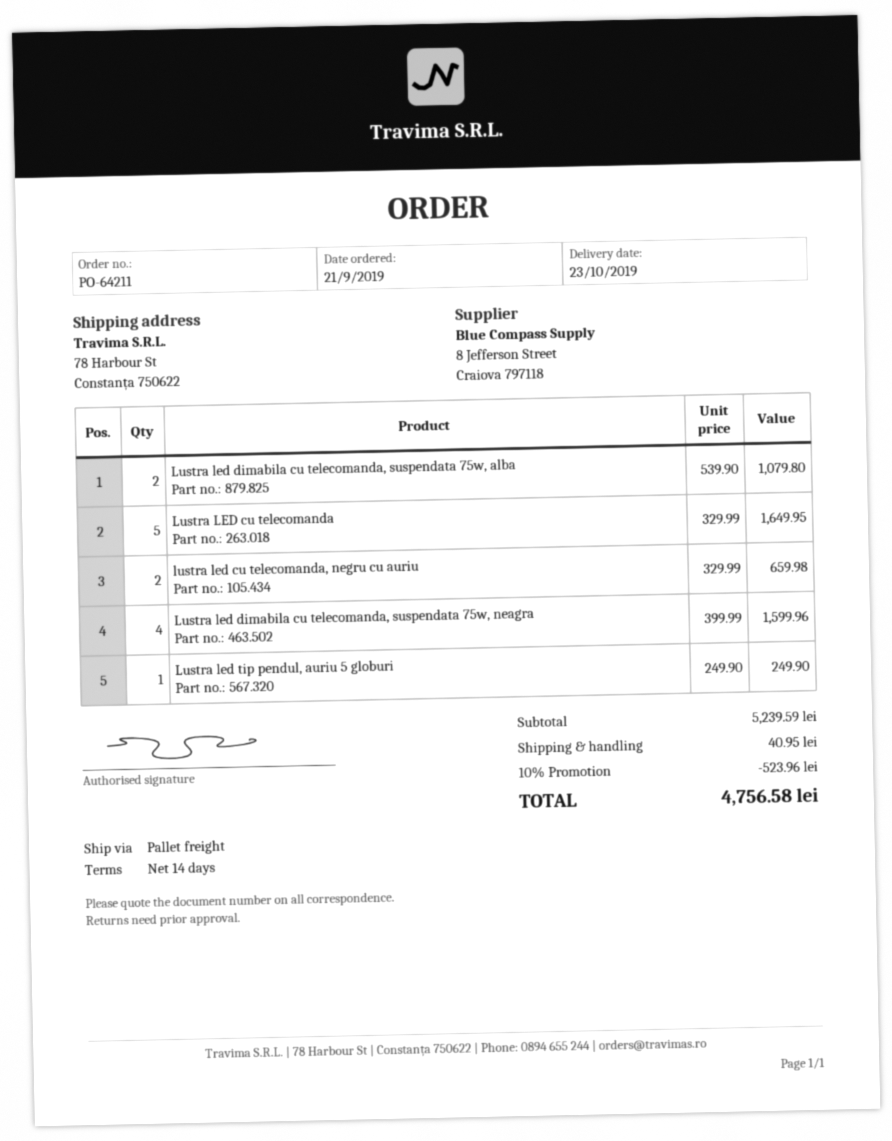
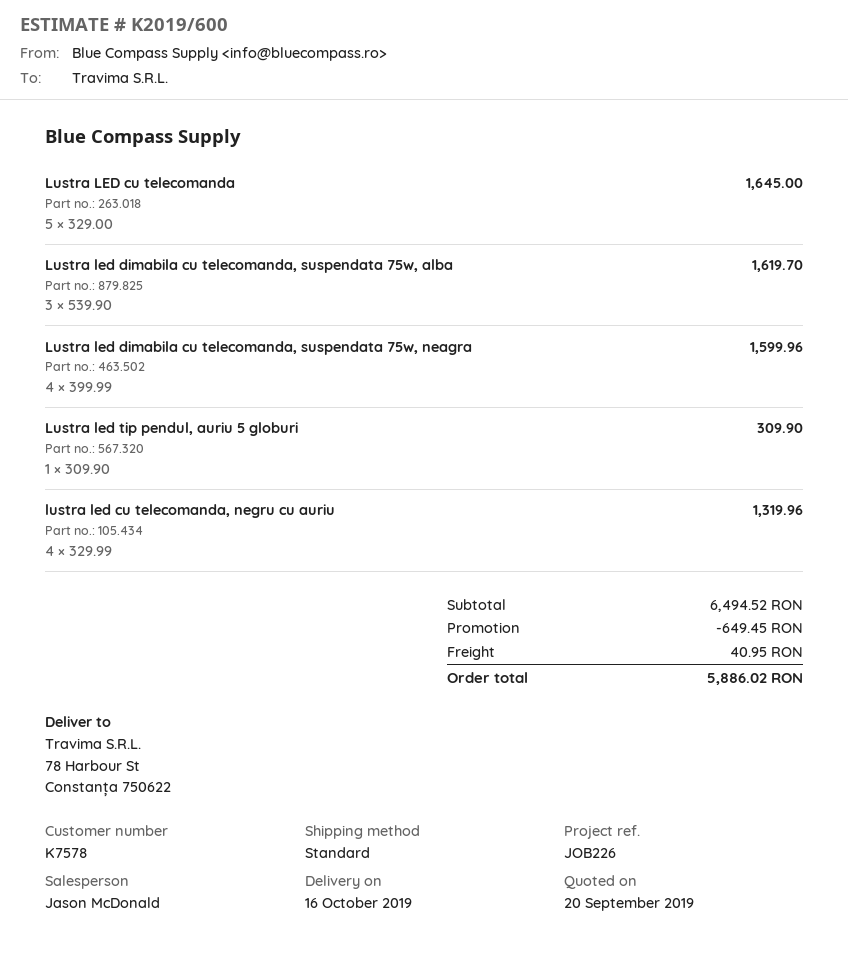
delivery date: 2019-10-23 -> 2019-10-16
shipping method: pallet freight -> standard
Lustra led dimabila cu telecomanda, suspendata 75w, alba: 2 x 539.90 = 1079.80 -> 3 x 539.90 = 1619.70
Lustra LED cu telecomanda: 5 x 329.99 = 1649.95 -> 5 x 329.00 = 1645.00
lustra led cu telecomanda, negru cu auriu: 2 x 329.99 = 659.98 -> 4 x 329.99 = 1319.96
Lustra led tip pendul, auriu 5 globuri: 1 x 249.90 = 249.90 -> 1 x 309.90 = 309.90
subtotal: 5239.59 -> 6494.52
discount: 523.96 -> 649.45
total: 4756.58 -> 5886.02

